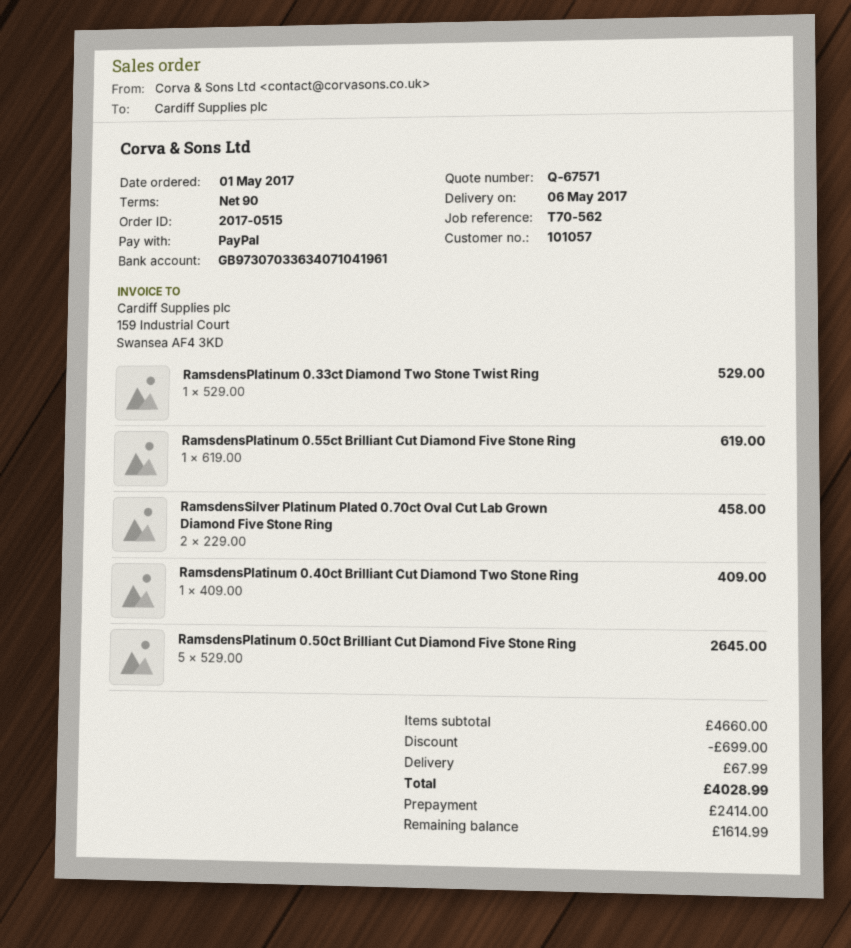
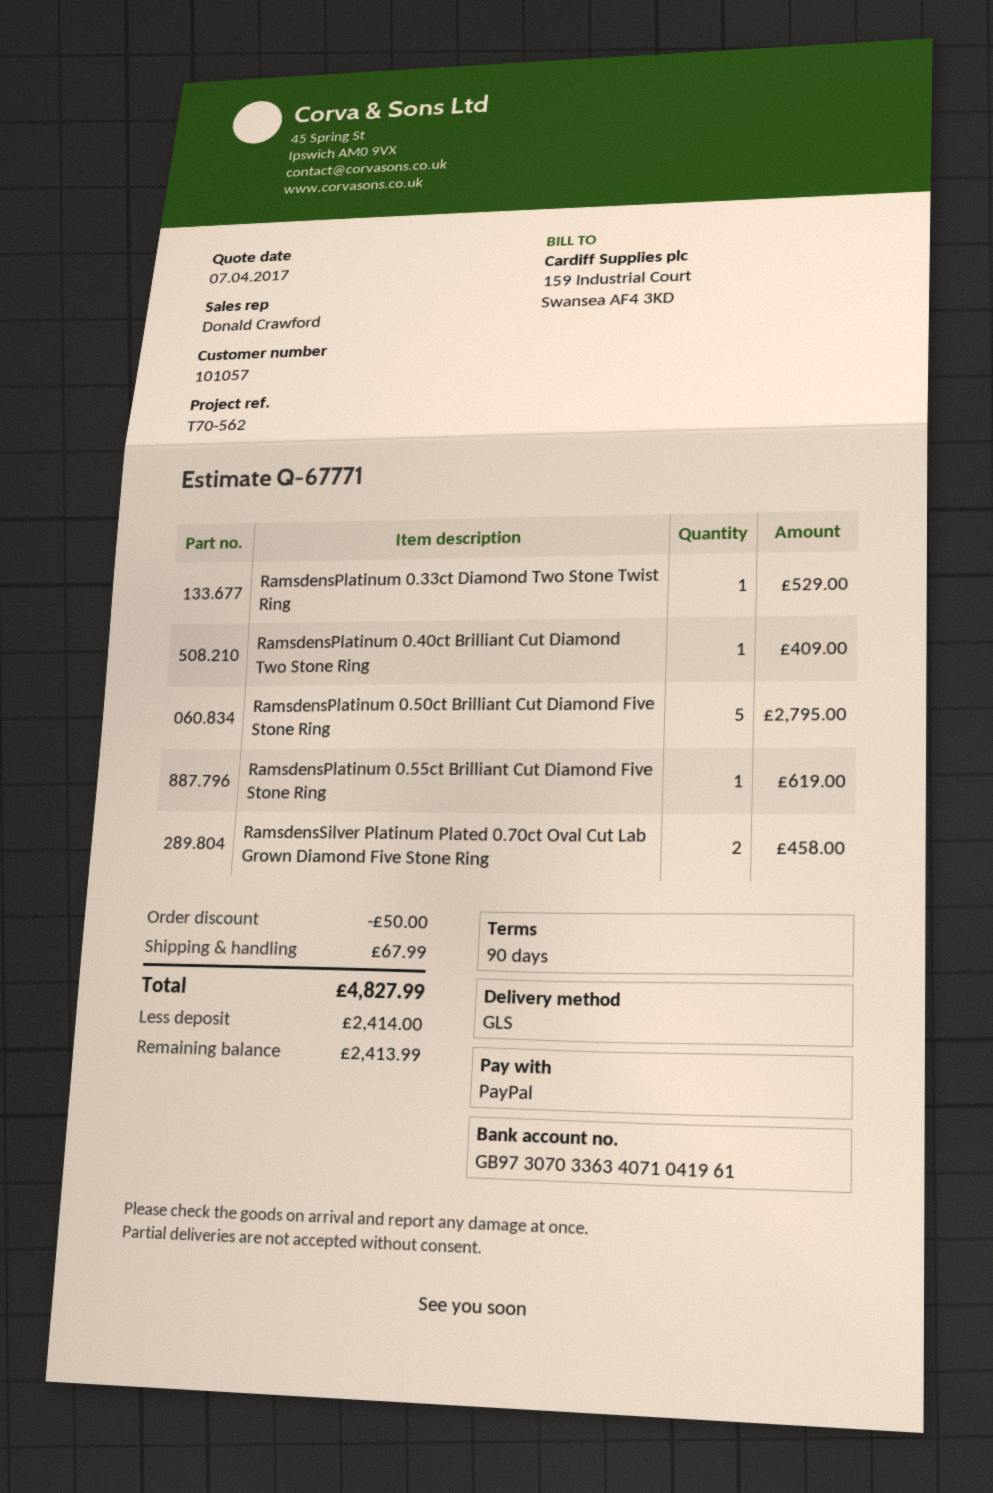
quote number: Q-67571 -> Q-67771
RamsdensPlatinum 0.50ct Brilliant Cut Diamond Five Stone Ring: 5 for 2645.00 -> 5 for 2795.00
discount: 699.00 -> 50.00
total: 4028.99 -> 4827.99
balance: 1614.99 -> 2413.99

